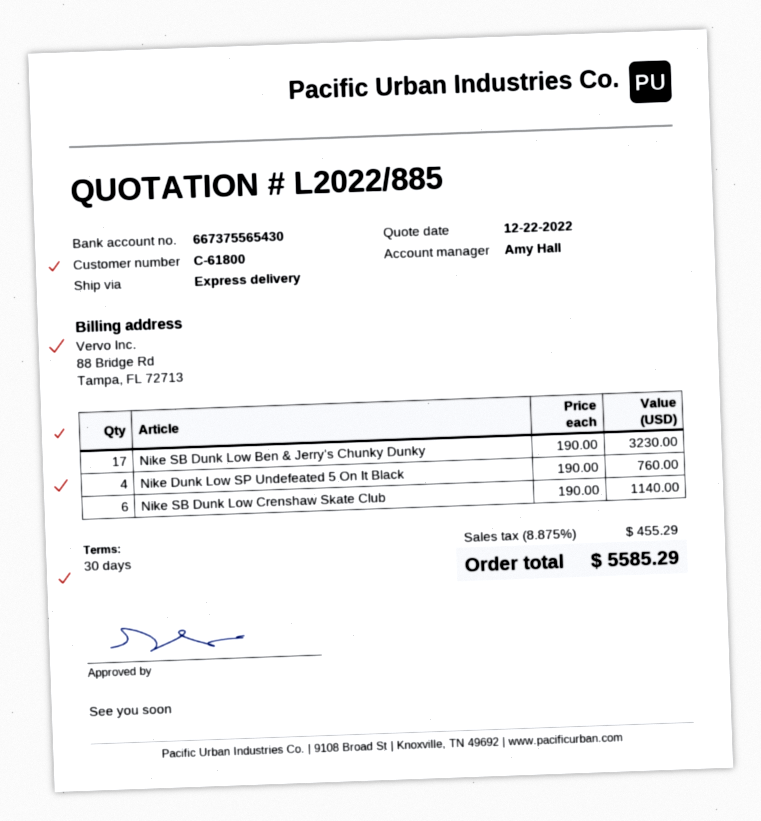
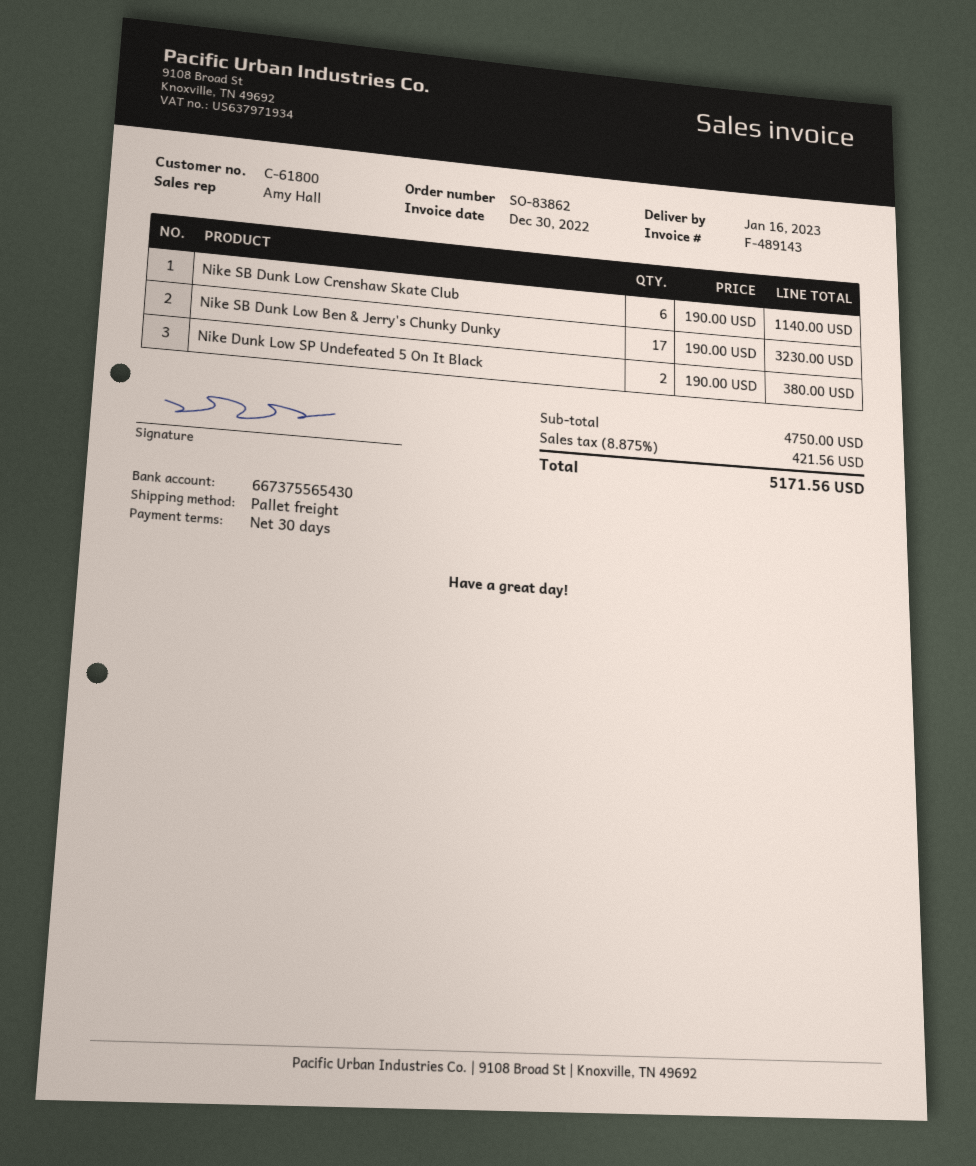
shipping method: express -> pallet freight
Nike Dunk Low SP Undefeated 5 On It Black: 4 x 190.00 = 760.00 -> 2 x 190.00 = 380.00
tax: 8.875% = 455.29 -> 8.875% = 421.56
total: 5585.29 -> 5171.56

